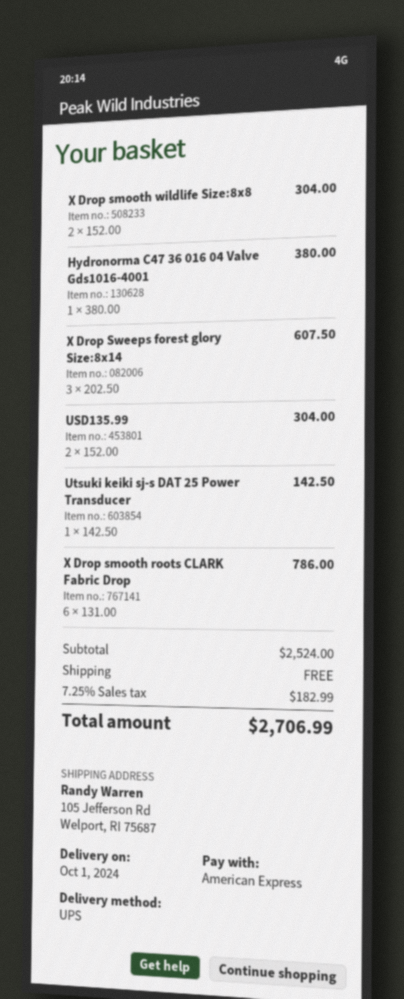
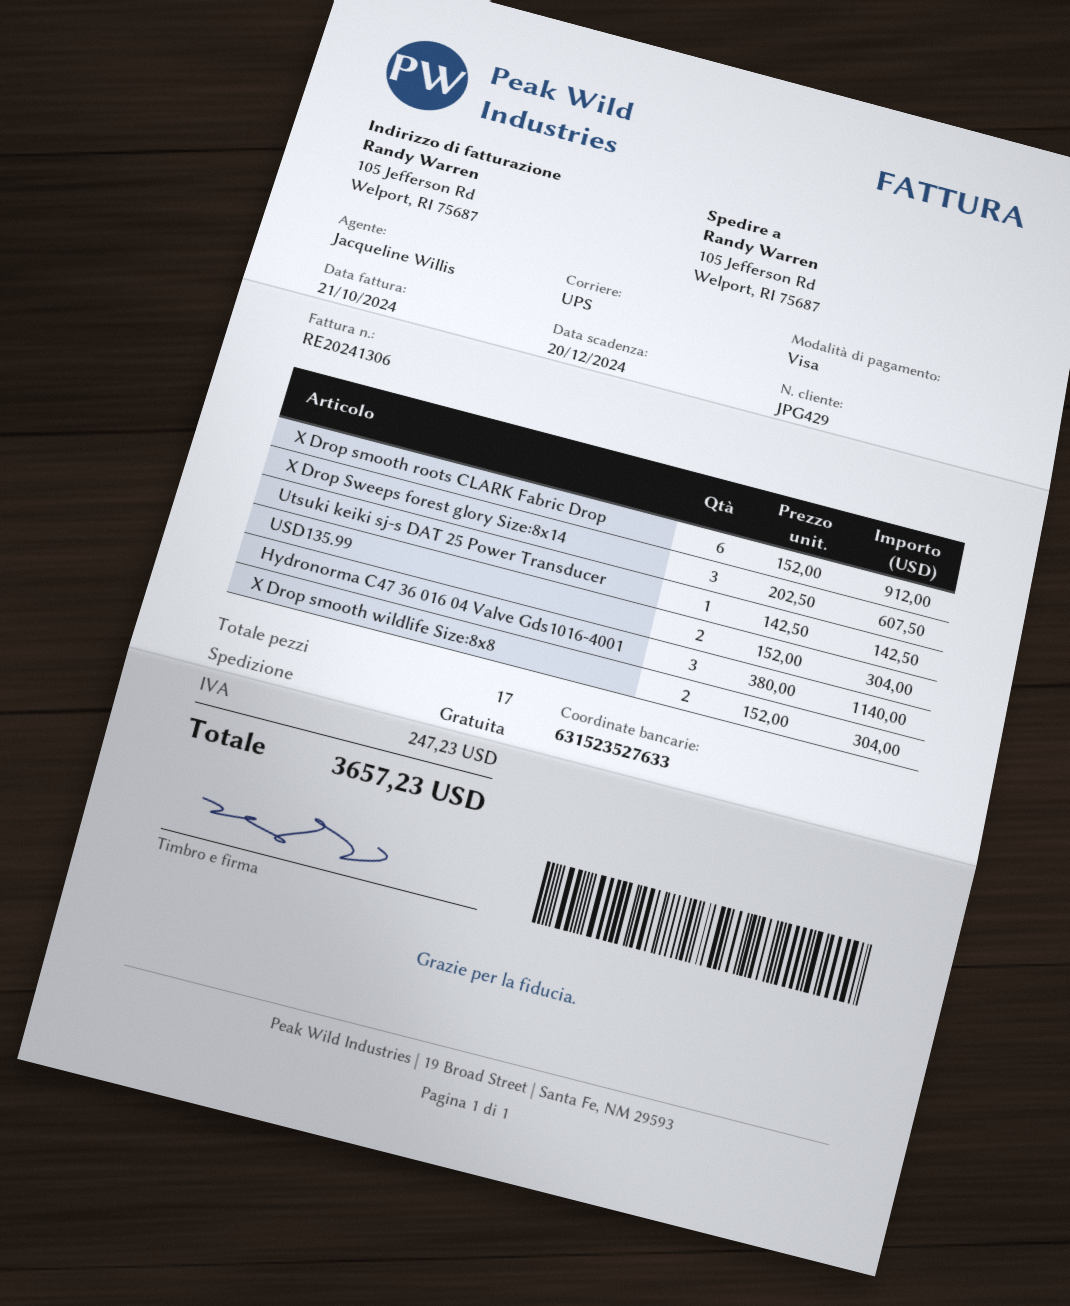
payment method: American Express -> Visa
Hydronorma C47 36 016 04 Valve Gds1016-4001: 1 x 380.00 = 380.00 -> 3 x 380.00 = 1140.00
X Drop smooth roots CLARK Fabric Drop: 6 x 131.00 = 786.00 -> 6 x 152.00 = 912.00
tax: 182.99 -> 247.23
total: 2706.99 -> 3657.23

